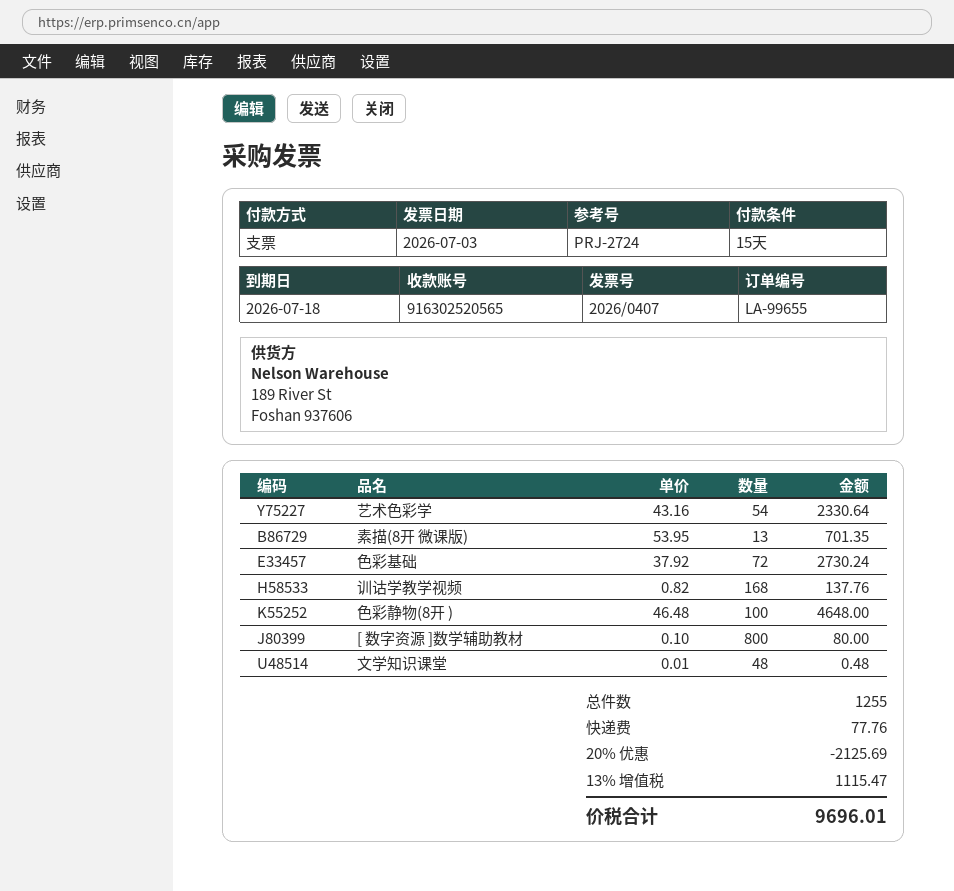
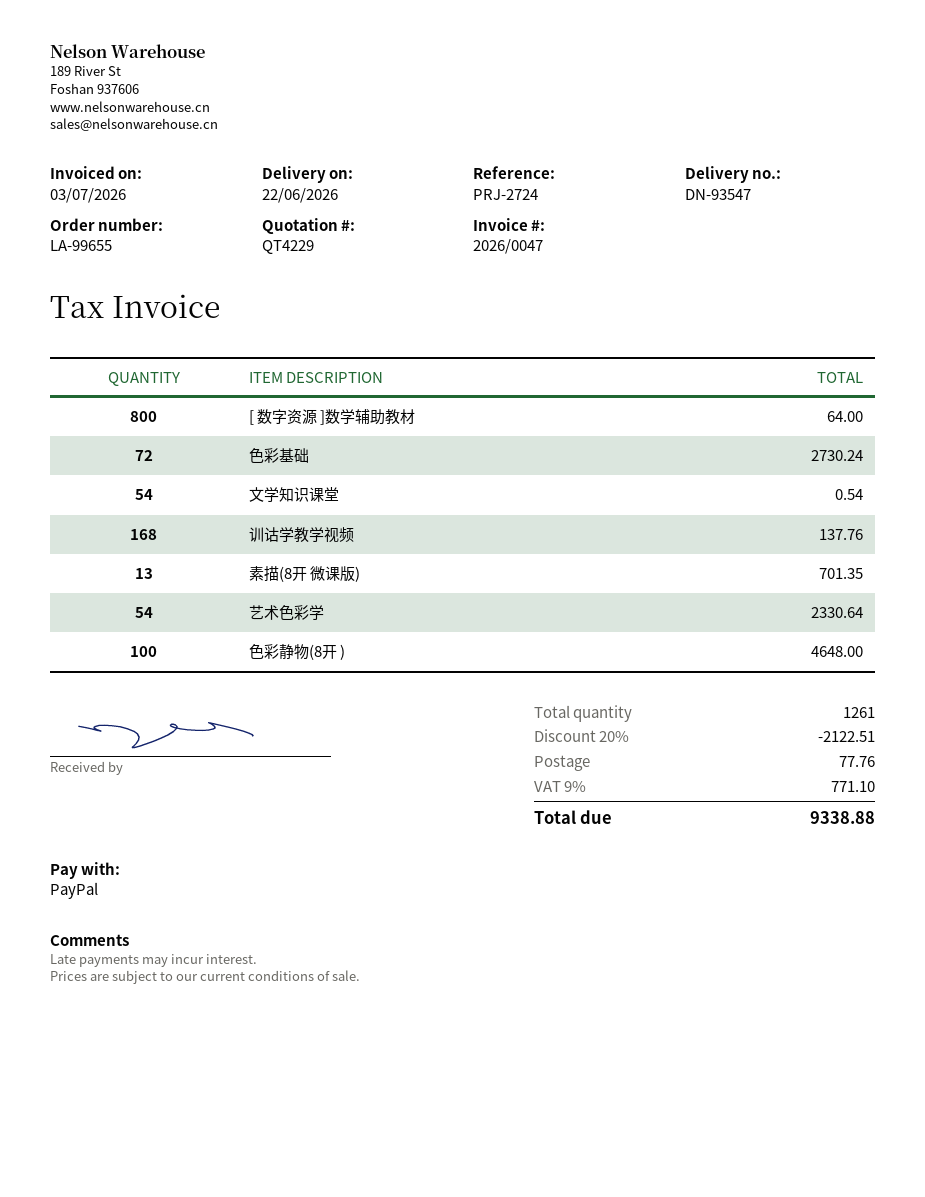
invoice number: 2026/0407 -> 2026/0047
payment method: cheque -> PayPal
[ 数字资源 ]数学辅助教材: 800 for 80.00 -> 800 for 64.00
文学知识课堂: 48 for 0.48 -> 54 for 0.54
total quantity: 1255 -> 1261
discount: 20% = 2125.69 -> 20% = 2122.51
tax: 13% = 1115.47 -> 9% = 771.10
total: 9696.01 -> 9338.88

